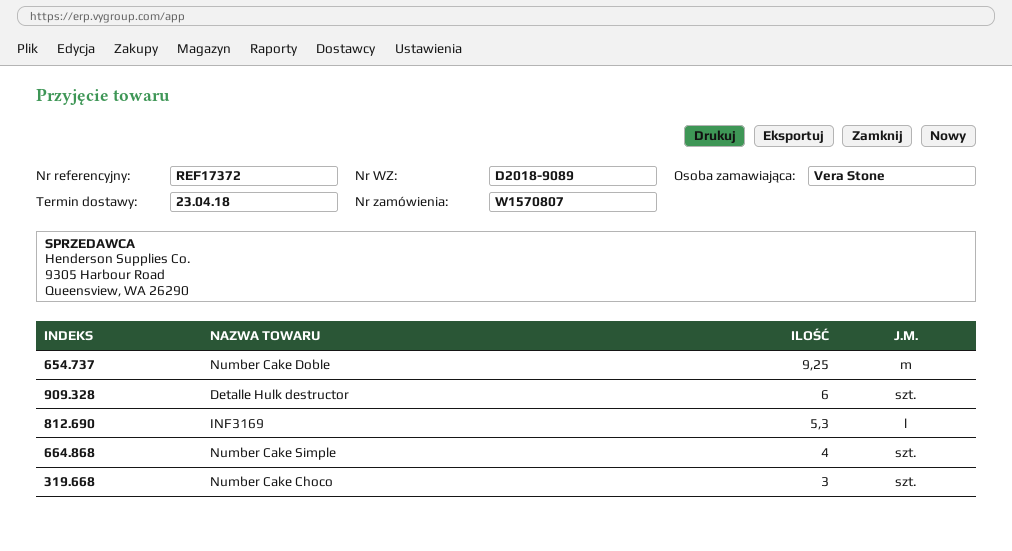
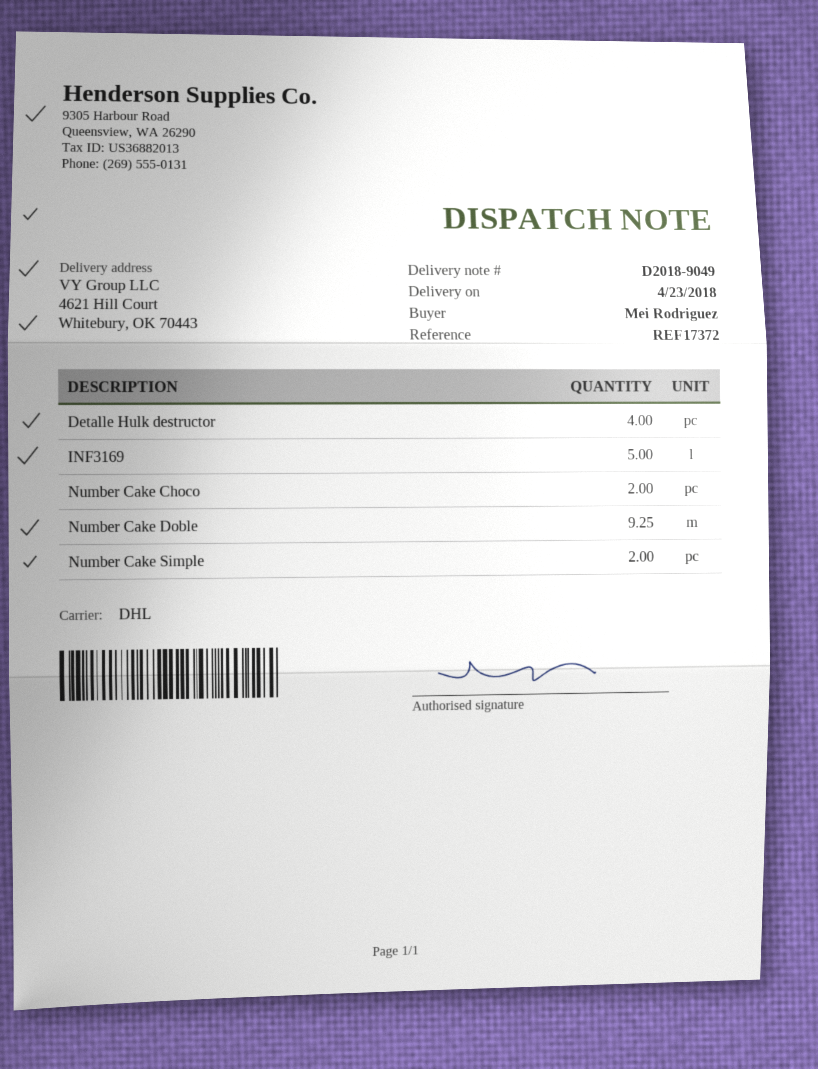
delivery note number: D2018-9089 -> D2018-9049
ordered by: Vera Stone -> Mei Rodriguez
Detalle Hulk destructor: 6 -> 4
INF3169: 5.3 -> 5
Number Cake Simple: 4 -> 2
Number Cake Choco: 3 -> 2

